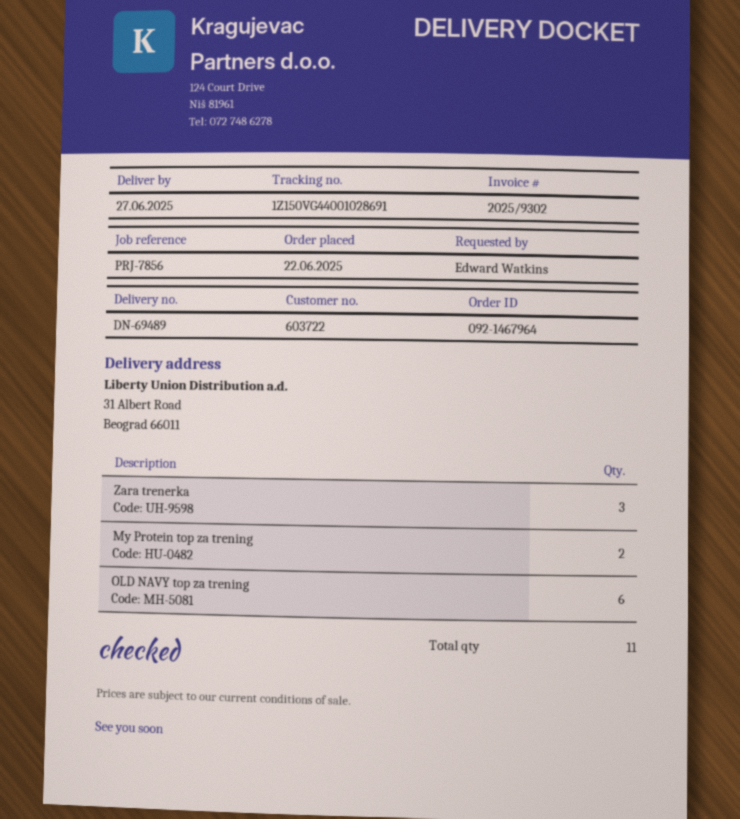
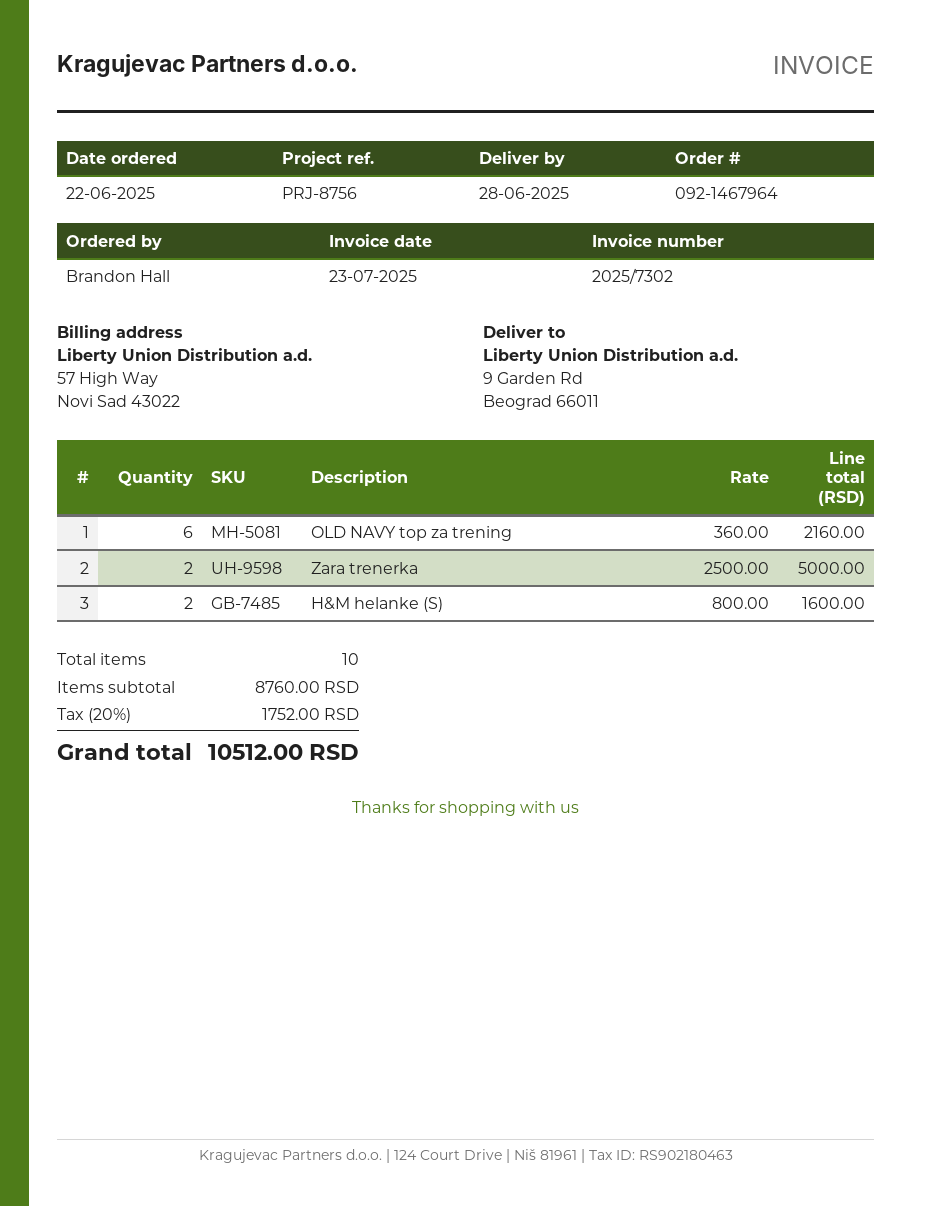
delivery date: 2025-06-27 -> 2025-06-28
invoice number: 2025/9302 -> 2025/7302
reference: PRJ-7856 -> PRJ-8756
ordered by: Edward Watkins -> Brandon Hall
ship to: 31 Albert Road, Beograd 66011 -> 9 Garden Rd, Beograd 66011
Zara trenerka: 3 -> 2
My Protein top za trening: 2 -> none
H&M helanke (S): none -> 2
total quantity: 11 -> 10

